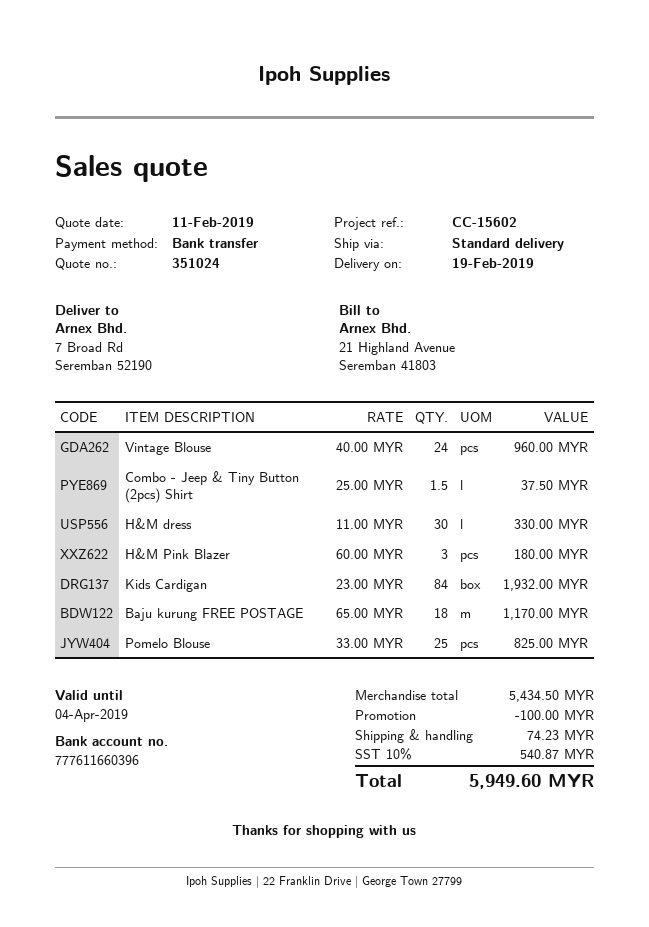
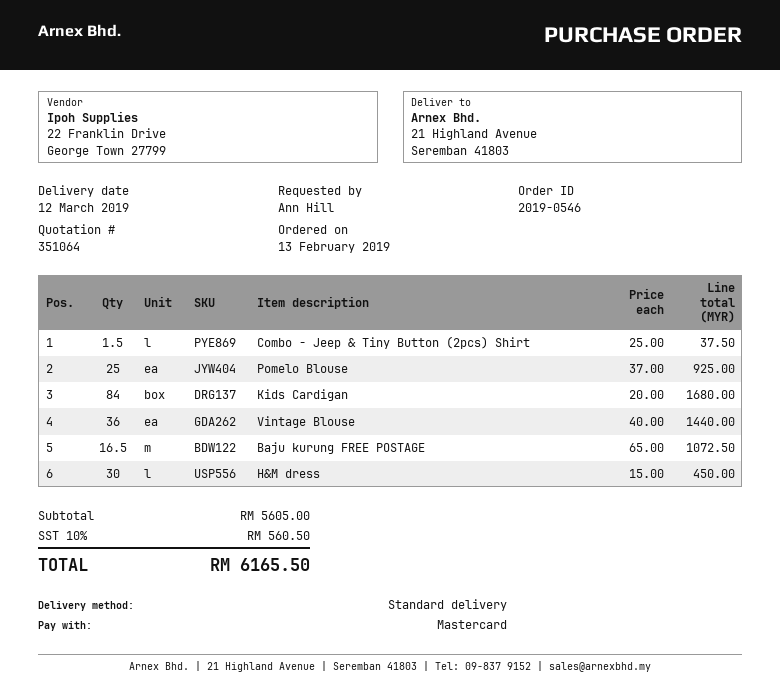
quote number: 351024 -> 351064
delivery date: 2019-02-19 -> 2019-03-12
payment method: bank transfer -> Mastercard
ship to: 7 Broad Rd, Seremban 52190 -> 21 Highland Avenue, Seremban 41803
Vintage Blouse: 24 x 40.00 = 960.00 -> 36 x 40.00 = 1440.00
H&M dress: 30 x 11.00 = 330.00 -> 30 x 15.00 = 450.00
H&M Pink Blazer: 3 x 60.00 = 180.00 -> none
Kids Cardigan: 84 x 23.00 = 1932.00 -> 84 x 20.00 = 1680.00
Baju kurung FREE POSTAGE: 18 x 65.00 = 1170.00 -> 16.5 x 65.00 = 1072.50
Pomelo Blouse: 25 x 33.00 = 825.00 -> 25 x 37.00 = 925.00
subtotal: 5434.50 -> 5605.00
discount: 100.00 -> none
shipping: 74.23 -> none
tax: 10% = 540.87 -> 10% = 560.50
total: 5949.60 -> 6165.50

